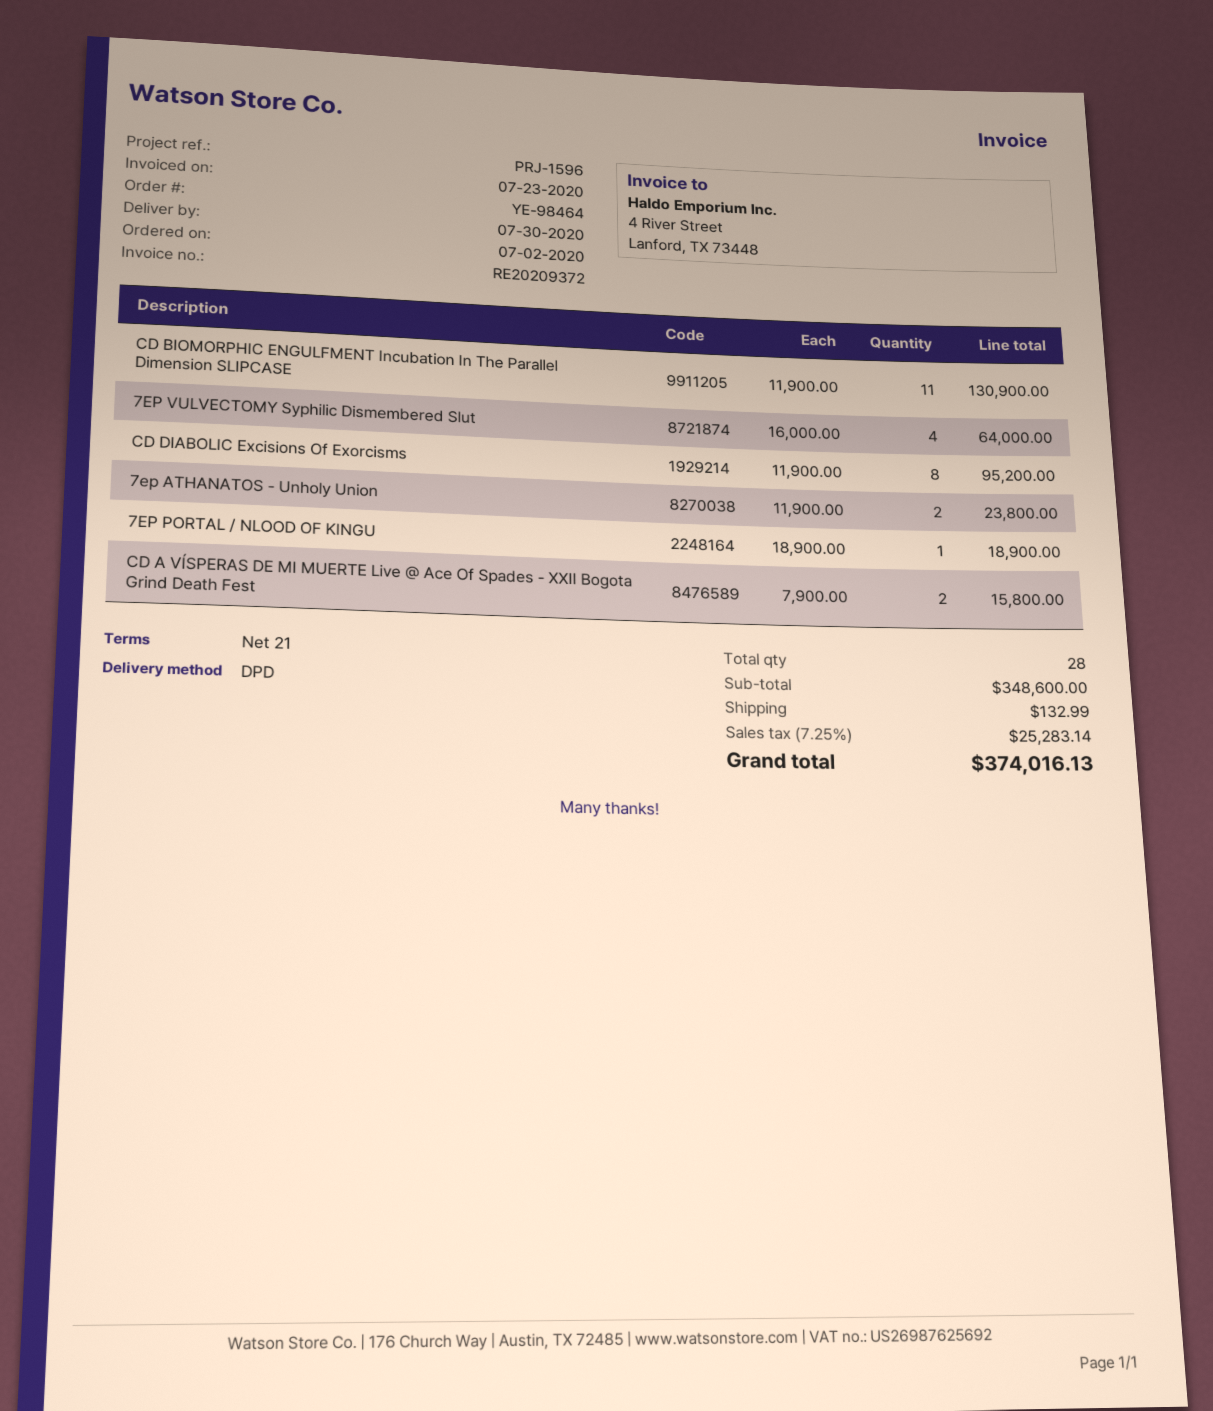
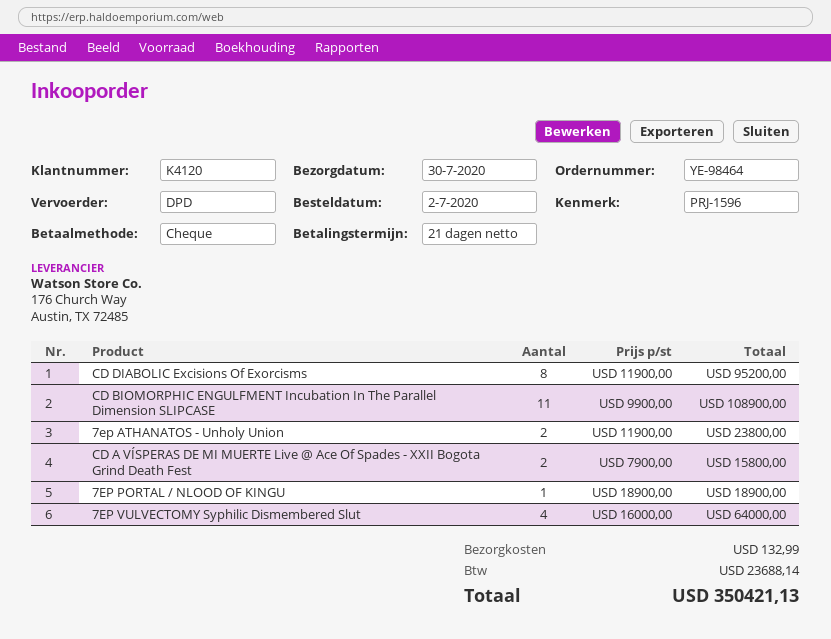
CD BIOMORPHIC ENGULFMENT Incubation In The Parallel Dimension SLIPCASE: 11 x 11900.00 = 130900.00 -> 11 x 9900.00 = 108900.00
tax: 25283.14 -> 23688.14
total: 374016.13 -> 350421.13

